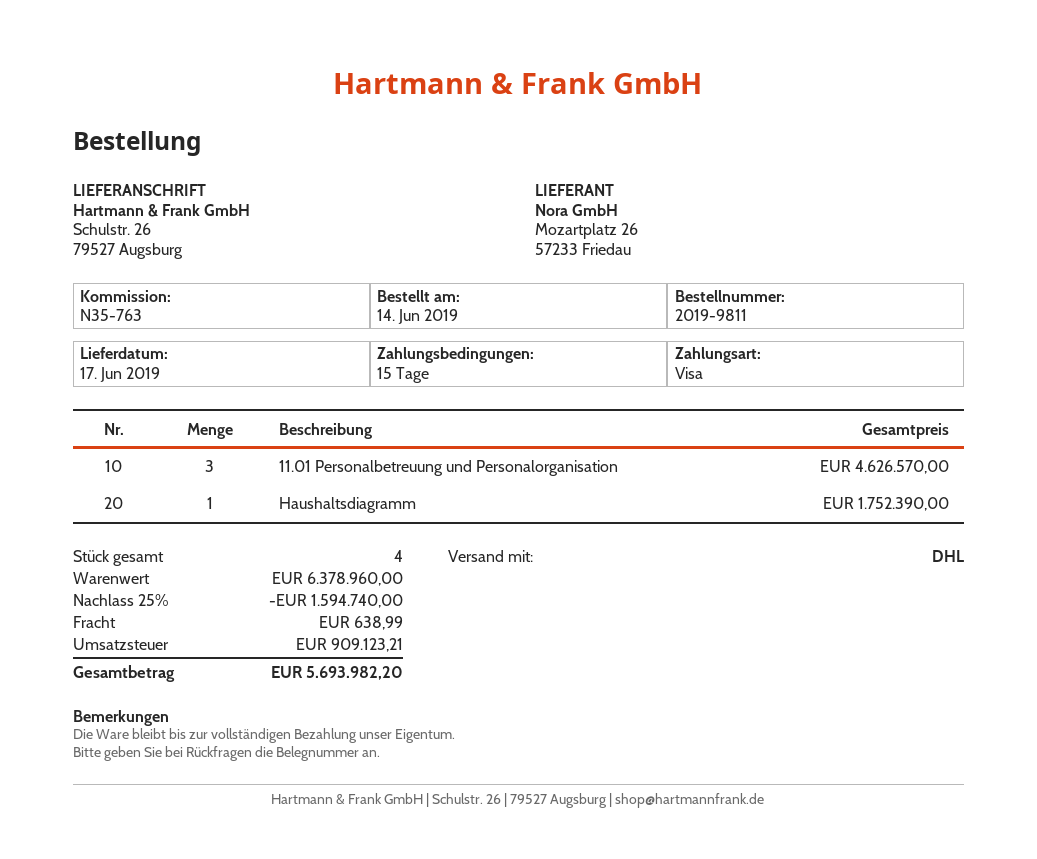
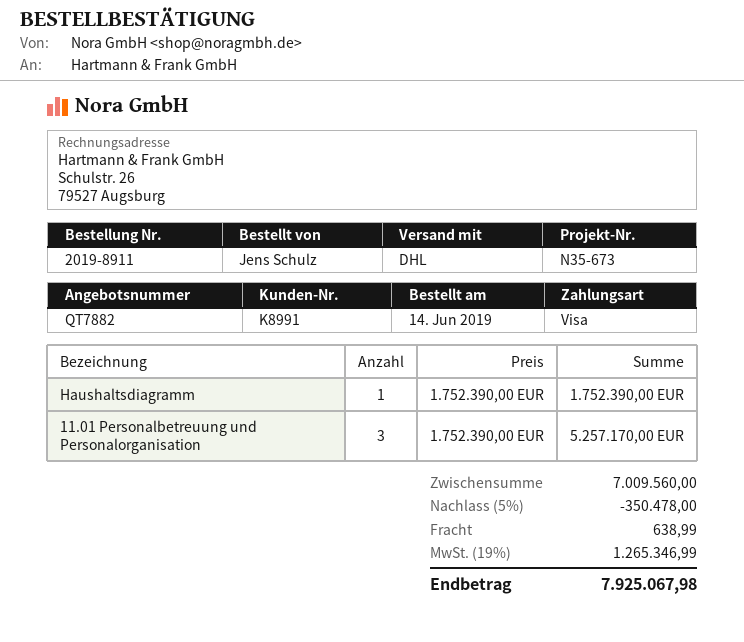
order number: 2019-9811 -> 2019-8911
reference: N35-763 -> N35-673
11.01 Personalbetreuung und Personalorganisation: 3 for 4626570.00 -> 3 for 5257170.00
subtotal: 6378960.00 -> 7009560.00
discount: 25% = 1594740.00 -> 5% = 350478.00
tax: 909123.21 -> 1265346.99
total: 5693982.20 -> 7925067.98

